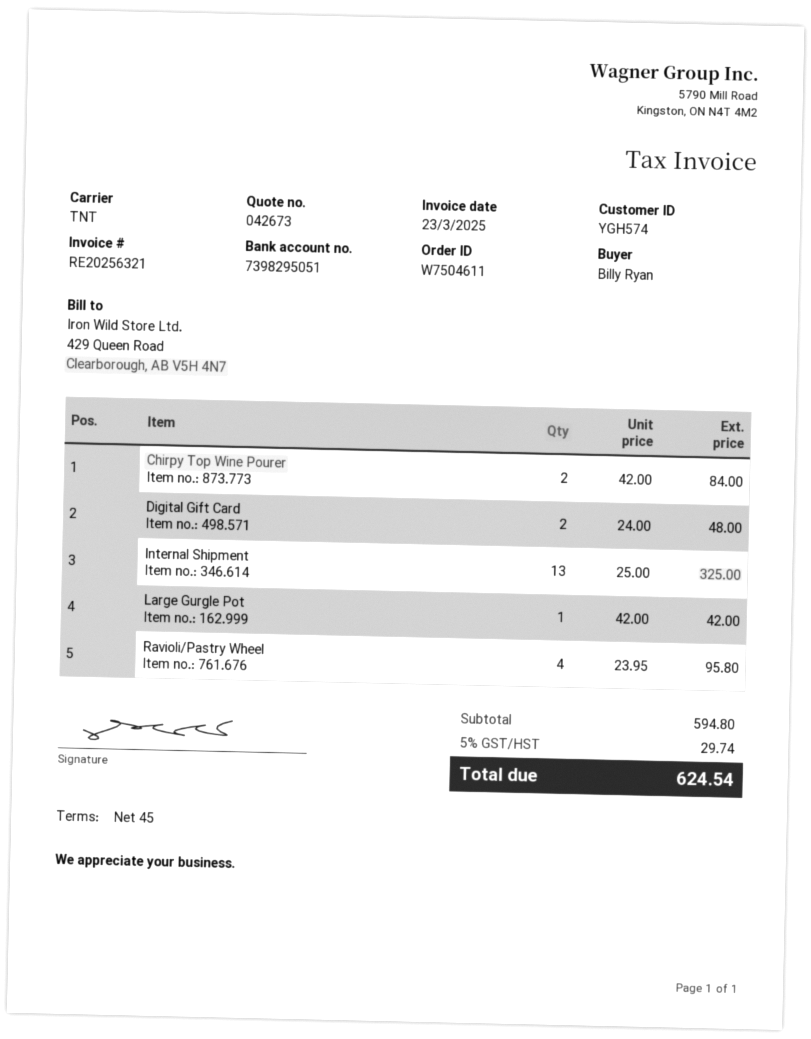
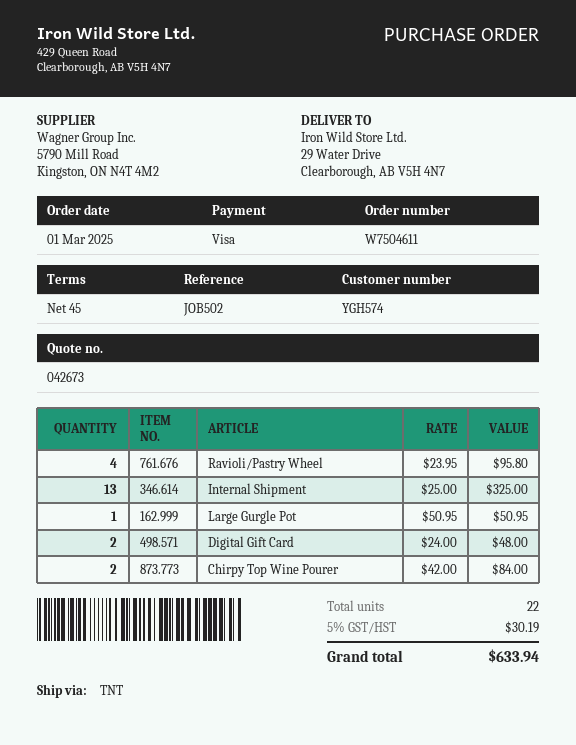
Large Gurgle Pot: 1 x 42.00 = 42.00 -> 1 x 50.95 = 50.95
tax: 5% = 29.74 -> 5% = 30.19
total: 624.54 -> 633.94

